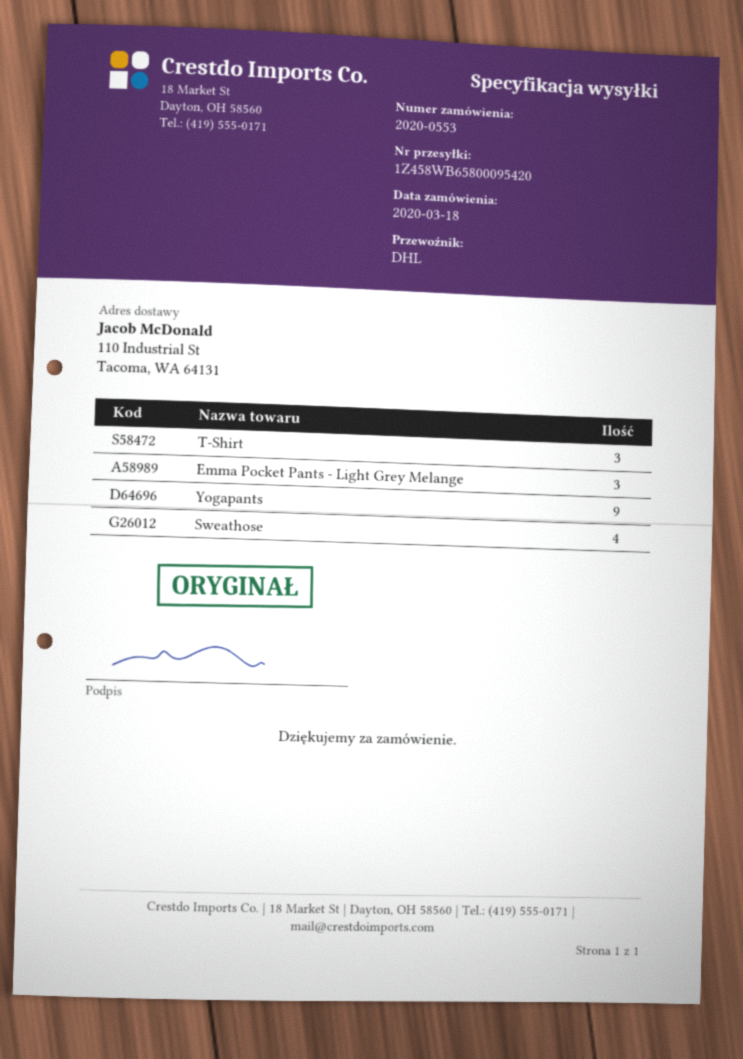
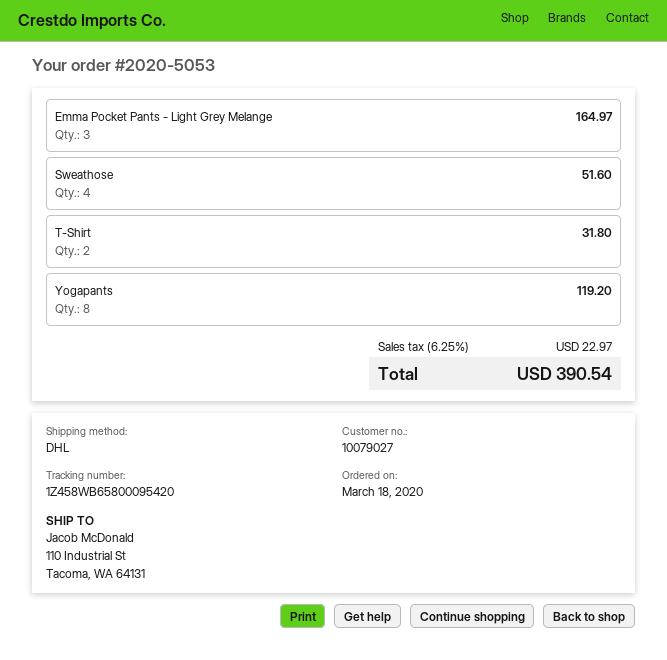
order number: 2020-0553 -> 2020-5053
T-Shirt: 3 -> 2
Yogapants: 9 -> 8

